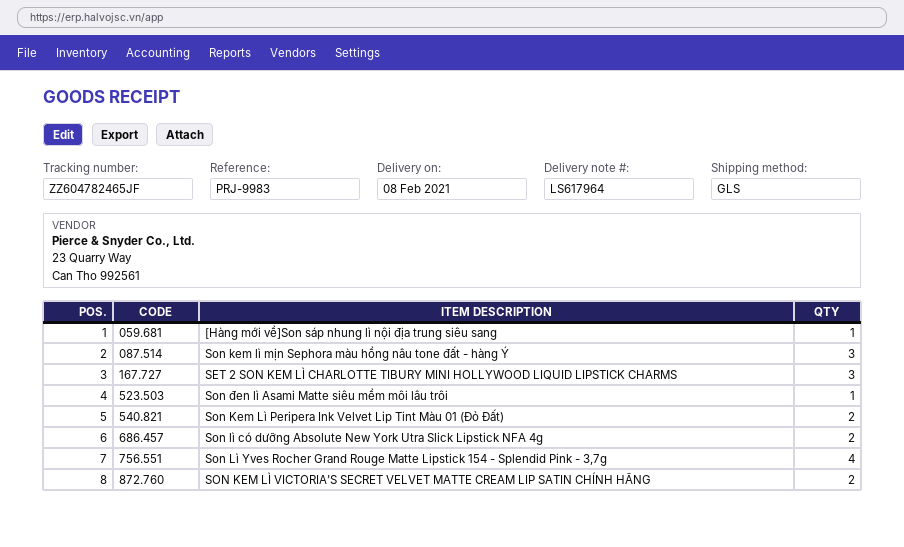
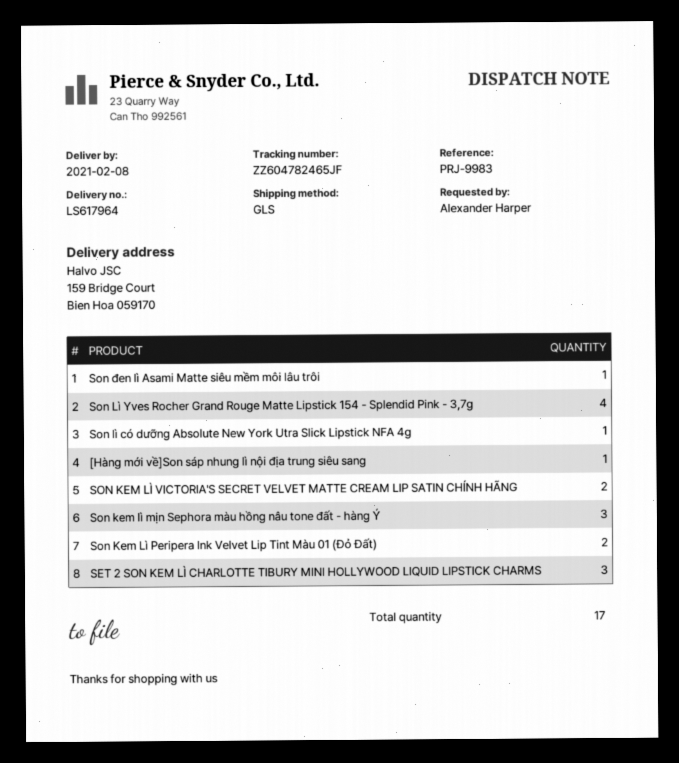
Son lì có dưỡng Absolute New York Utra Slick Lipstick NFA 4g: 2 -> 1

